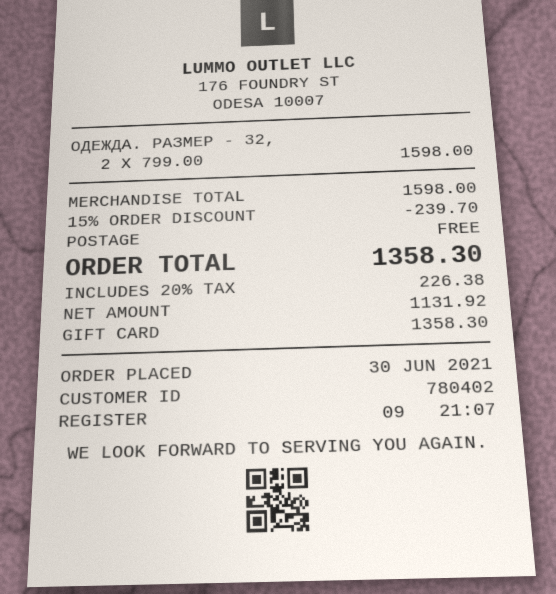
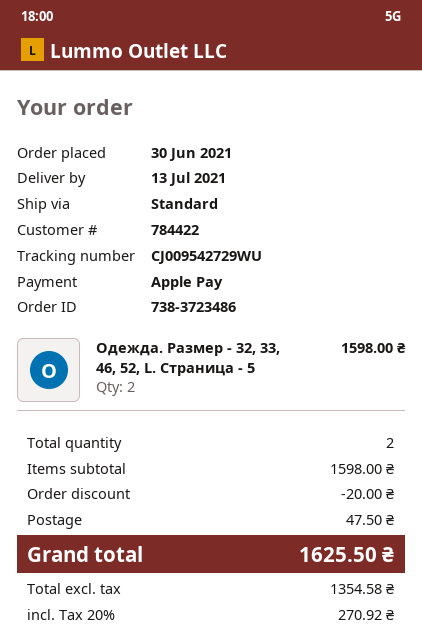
customer number: 780402 -> 784422
payment method: gift card -> Apple Pay
discount: 239.70 -> 20.00
shipping: 0.00 -> 47.50
net: 1131.92 -> 1354.58
tax: 20% = 226.38 -> 20% = 270.92
total: 1358.30 -> 1625.50

